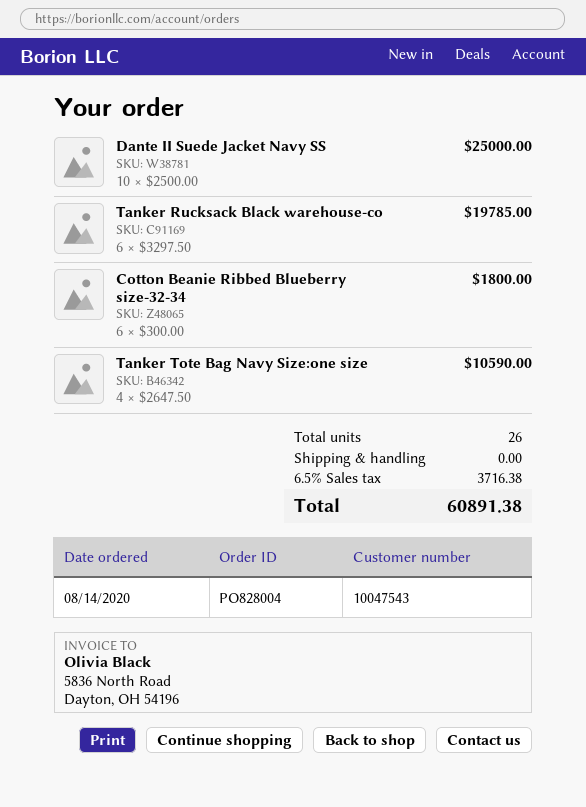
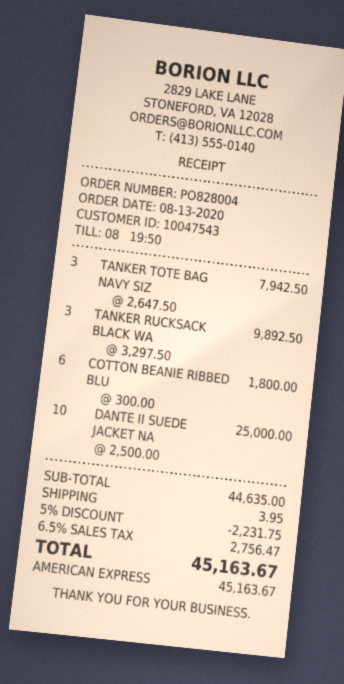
order date: 2020-08-14 -> 2020-08-13
Tanker Rucksack Black warehouse-co: 6 x 3297.50 = 19785.00 -> 3 x 3297.50 = 9892.50
Tanker Tote Bag Navy Size:one size: 4 x 2647.50 = 10590.00 -> 3 x 2647.50 = 7942.50
discount: none -> 5% = 2231.75
shipping: 0.00 -> 3.95
tax: 6.5% = 3716.38 -> 6.5% = 2756.47
total: 60891.38 -> 45163.67

